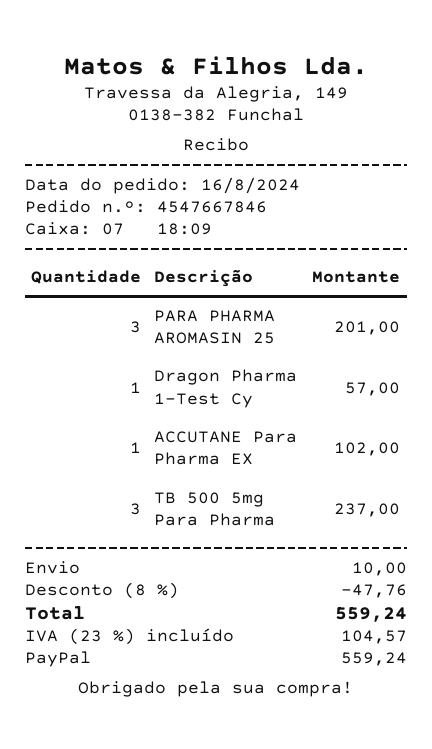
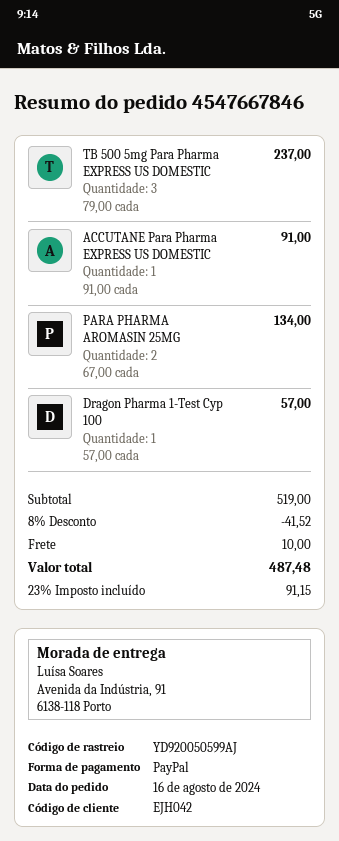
PARA PHARMA AROMASIN 25: 3 for 201.00 -> 2 for 134.00
ACCUTANE Para Pharma EX: 1 for 102.00 -> 1 for 91.00
discount: 8% = 47.76 -> 8% = 41.52
tax: 23% = 104.57 -> 23% = 91.15
total: 559.24 -> 487.48

